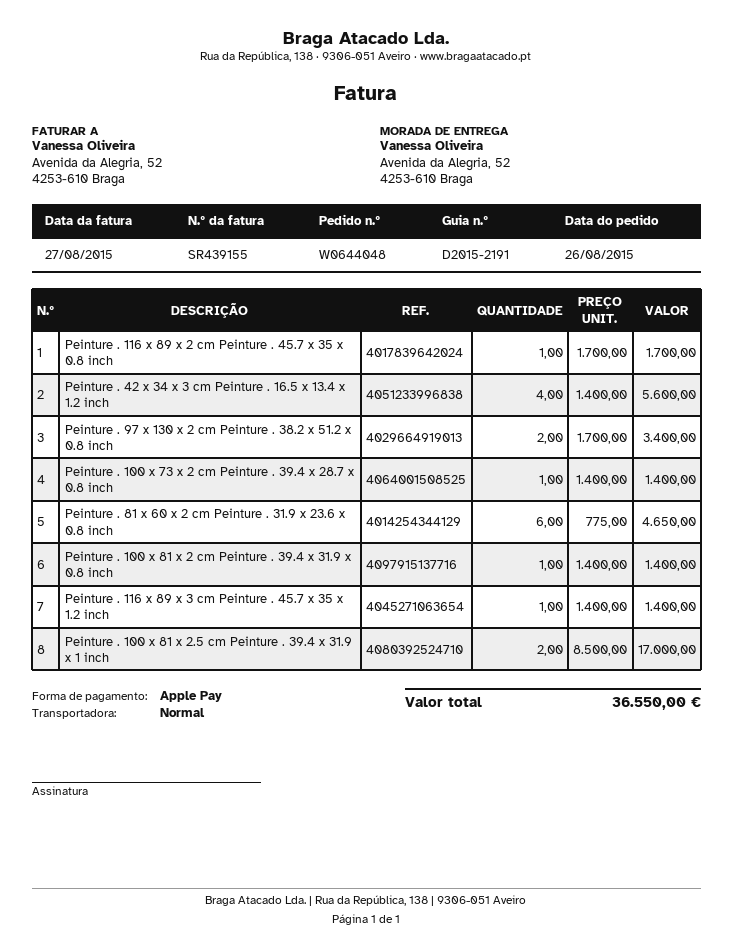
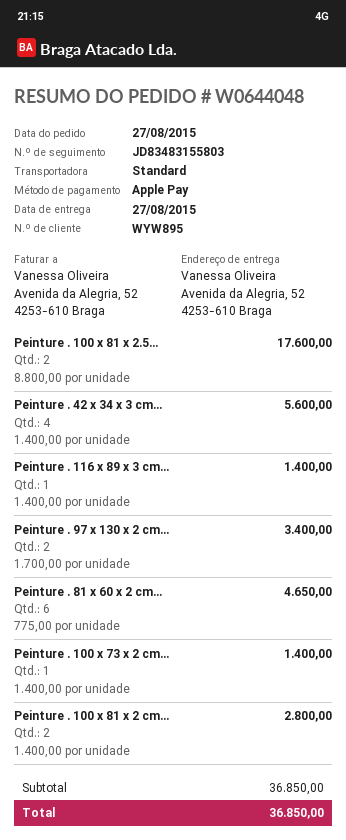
order date: 2015-08-26 -> 2015-08-27
Peinture . 116 x 89 x 2 cm Peinture . 45.7 x 35 x 0.8 inch: 1 x 1700.00 = 1700.00 -> none
Peinture . 100 x 81 x 2 cm Peinture . 39.4 x 31.9 x 0.8 inch: 1 x 1400.00 = 1400.00 -> 2 x 1400.00 = 2800.00
Peinture . 100 x 81 x 2.5 cm Peinture . 39.4 x 31.9 x 1 inch: 2 x 8500.00 = 17000.00 -> 2 x 8800.00 = 17600.00
total: 36550.00 -> 36850.00

